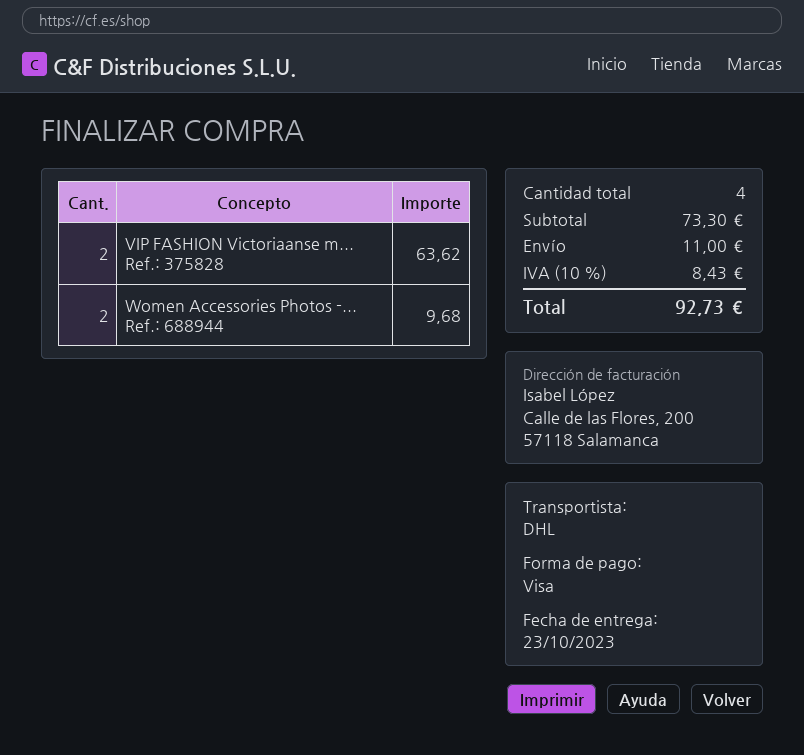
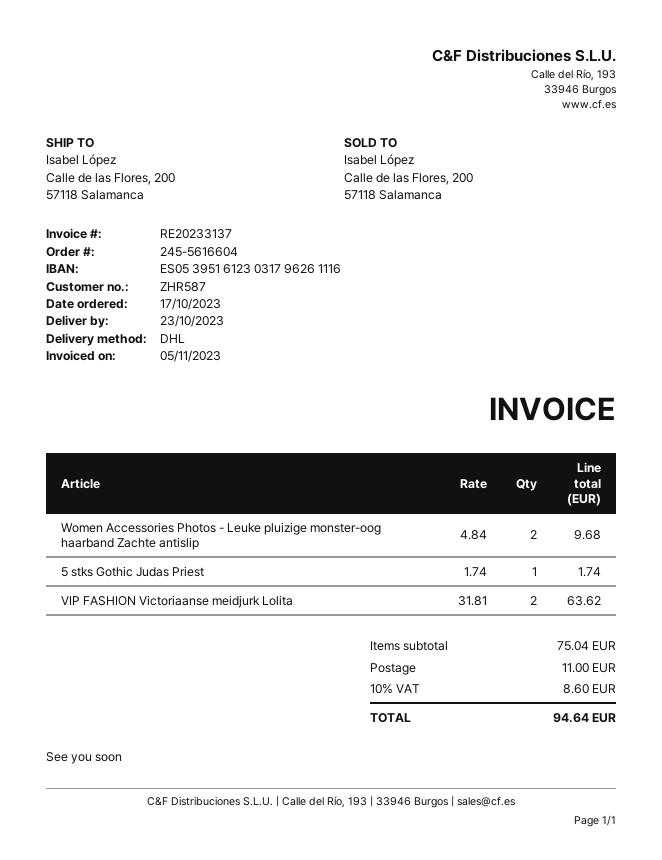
5 stks Gothic Judas Priest: none -> 1 for 1.74
subtotal: 73.30 -> 75.04
tax: 10% = 8.43 -> 10% = 8.60
total: 92.73 -> 94.64

